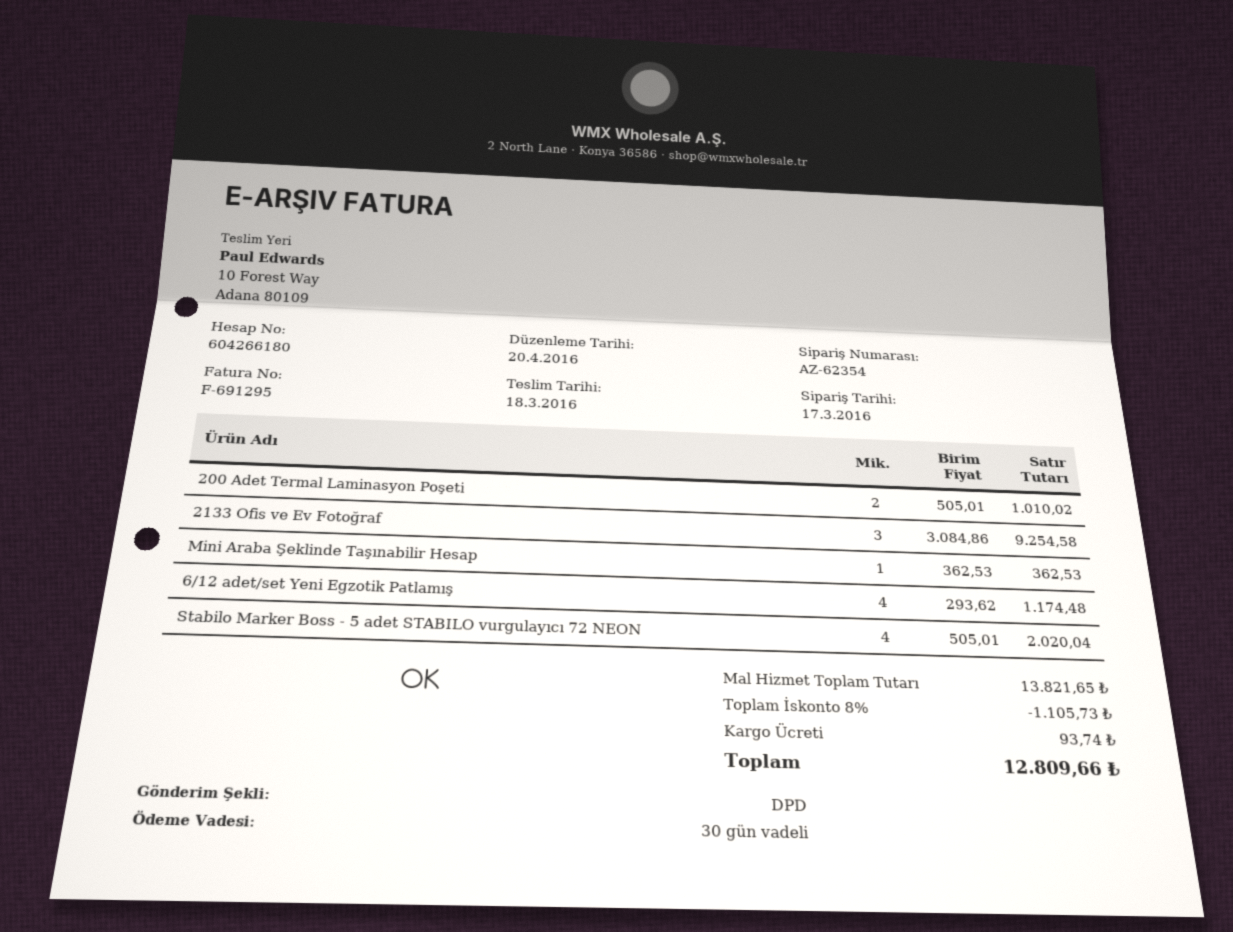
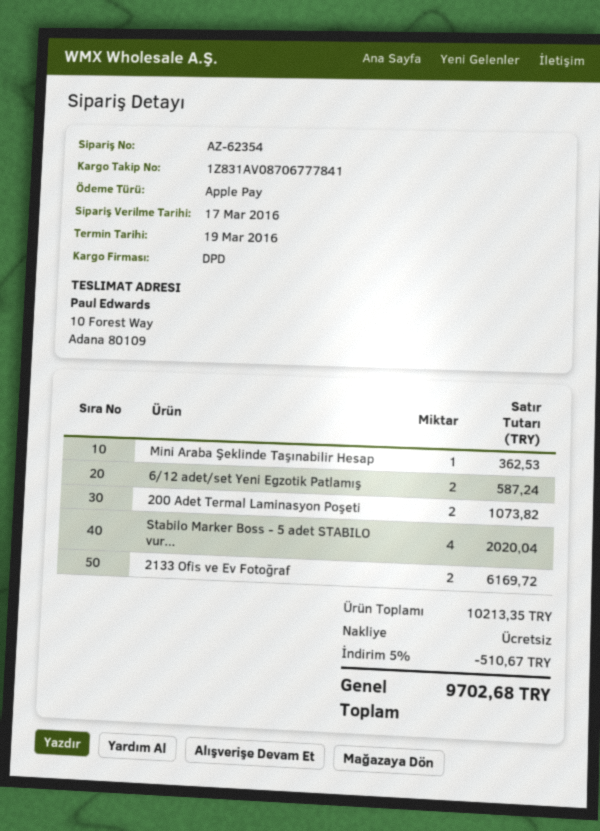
delivery date: 2016-03-18 -> 2016-03-19
200 Adet Termal Laminasyon Poşeti: 2 for 1010.02 -> 2 for 1073.82
2133 Ofis ve Ev Fotoğraf: 3 for 9254.58 -> 2 for 6169.72
6/12 adet/set Yeni Egzotik Patlamış: 4 for 1174.48 -> 2 for 587.24
subtotal: 13821.65 -> 10213.35
discount: 8% = 1105.73 -> 5% = 510.67
shipping: 93.74 -> 0.00
total: 12809.66 -> 9702.68

